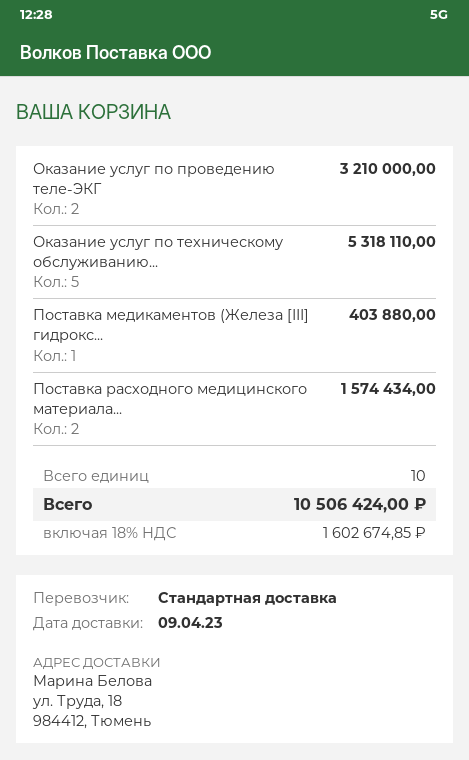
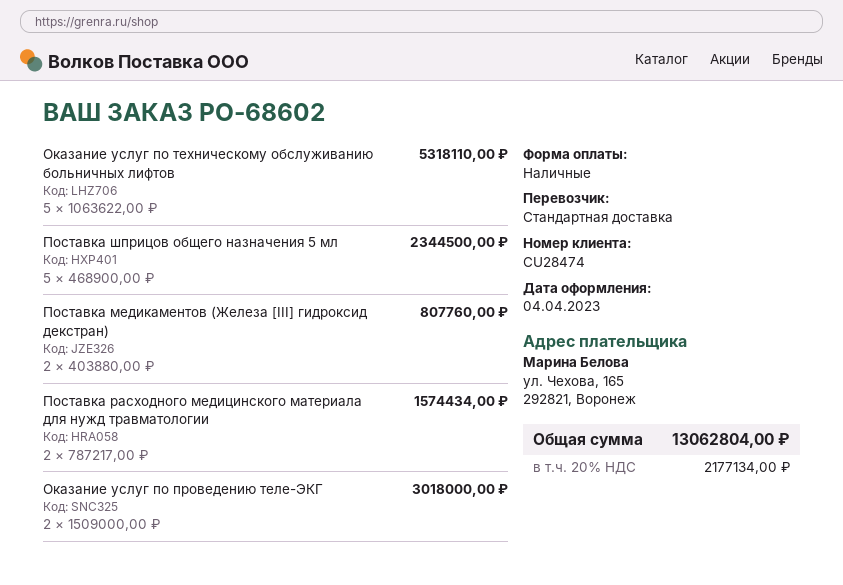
Оказание услуг по проведению теле-ЭКГ: 2 for 3210000.00 -> 2 for 3018000.00
Поставка медикаментов (Железа [III] гидрокс...: 1 for 403880.00 -> 2 for 807760.00
Поставка шприцов общего назначения 5 мл: none -> 5 for 2344500.00
tax: 18% = 1602674.85 -> 20% = 2177134.00
total: 10506424.00 -> 13062804.00

